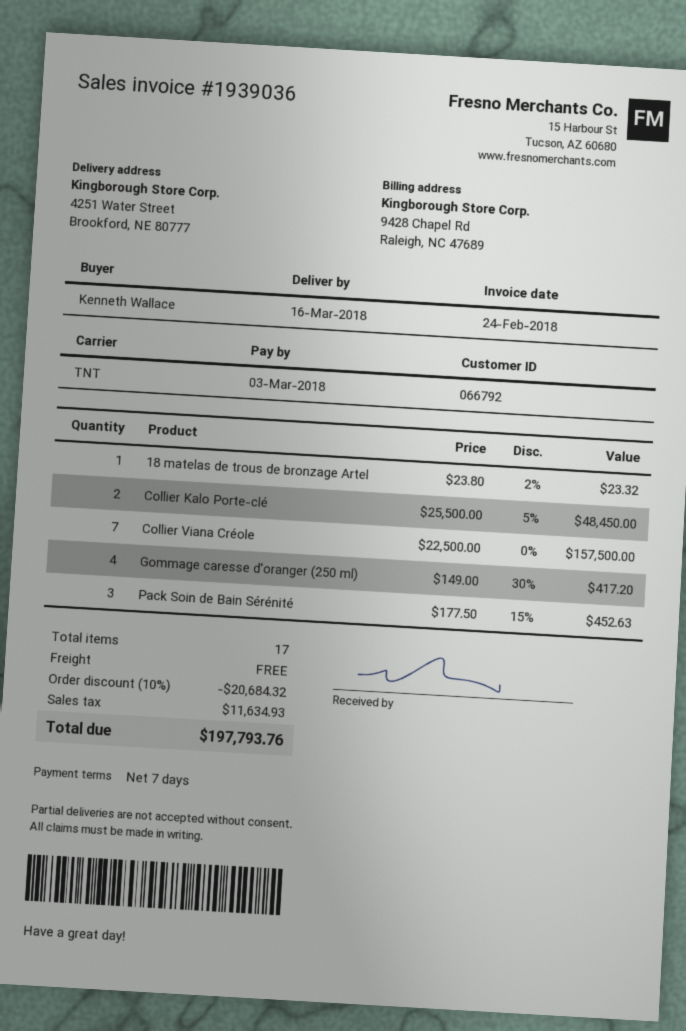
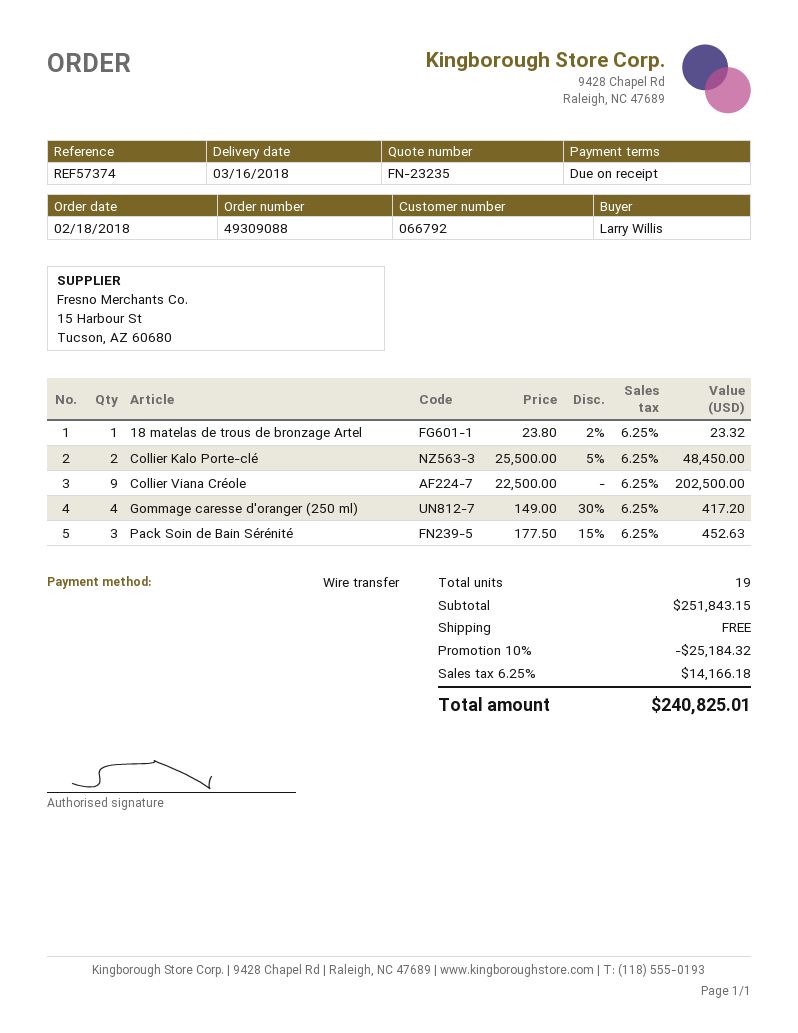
payment terms: 7 days -> on receipt
ordered by: Kenneth Wallace -> Larry Willis
Collier Viana Créole: 7 x 22500.00 = 157500.00 -> 9 x 22500.00 = 202500.00
total quantity: 17 -> 19
discount: 10% = 20684.32 -> 10% = 25184.32
tax: 11634.93 -> 14166.18
total: 197793.76 -> 240825.01

